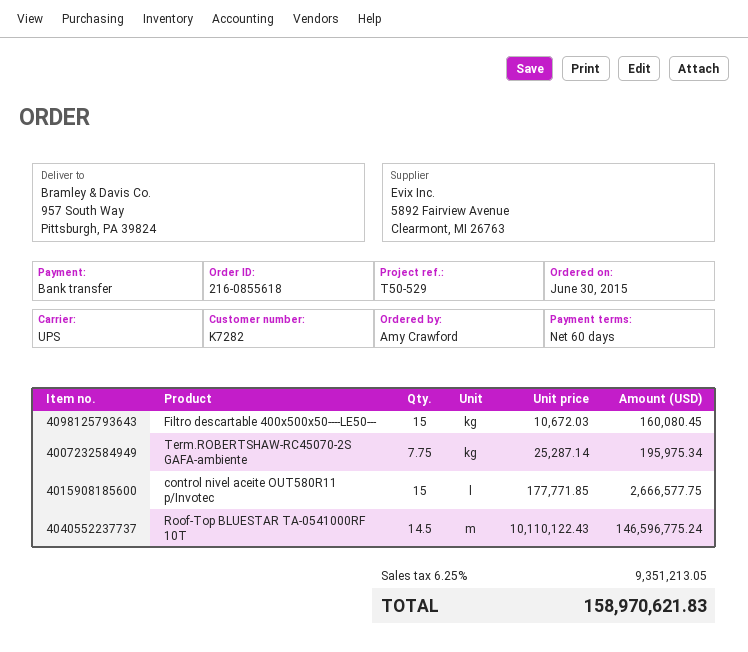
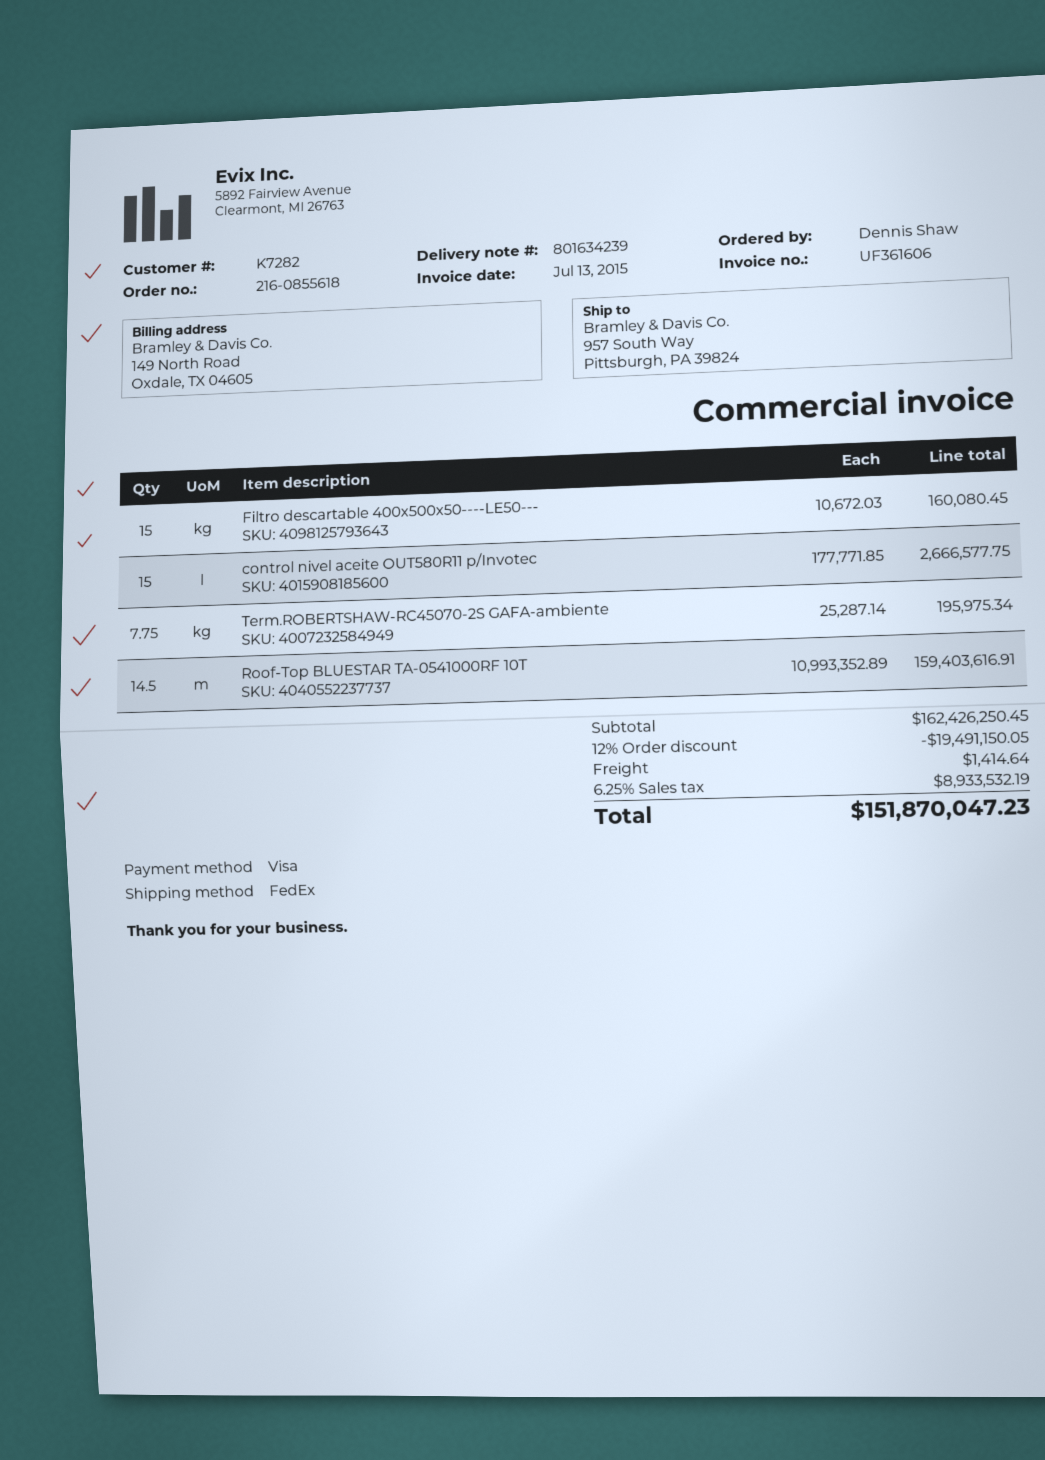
ordered by: Amy Crawford -> Dennis Shaw
payment method: bank transfer -> Visa
shipping method: UPS -> FedEx
Roof-Top BLUESTAR TA-0541000RF 10T: 14.5 x 10110122.43 = 146596775.24 -> 14.5 x 10993352.89 = 159403616.91
discount: none -> 12% = 19491150.05
shipping: none -> 1414.64
tax: 6.25% = 9351213.05 -> 6.25% = 8933532.19
total: 158970621.83 -> 151870047.23

